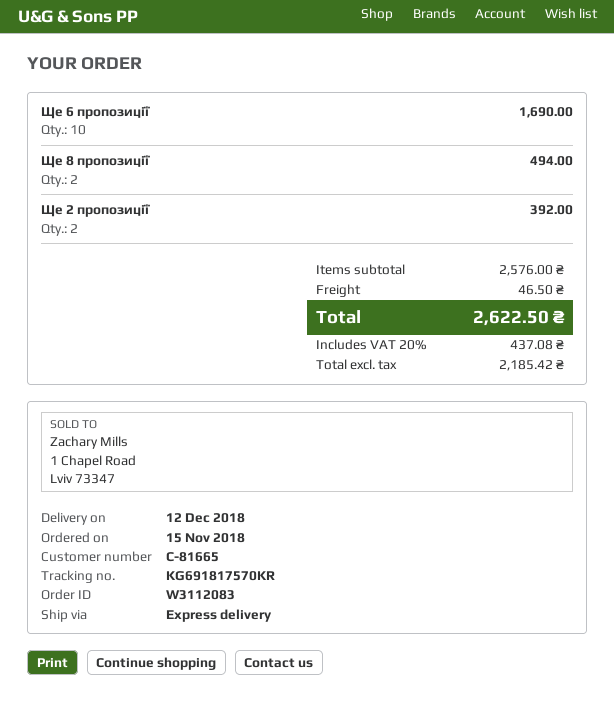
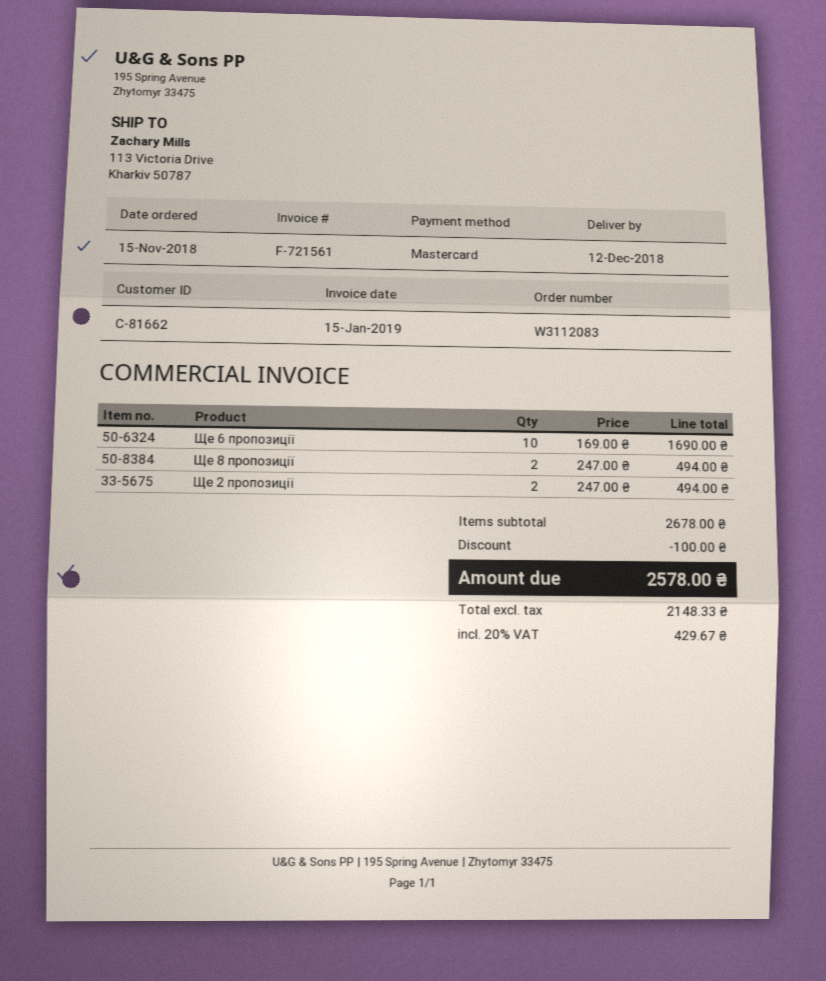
customer number: C-81665 -> C-81662
Ще 2 пропозиції: 2 for 392.00 -> 2 for 494.00
subtotal: 2576.00 -> 2678.00
discount: none -> 100.00
shipping: 46.50 -> none
net: 2185.42 -> 2148.33
tax: 20% = 437.08 -> 20% = 429.67
total: 2622.50 -> 2578.00

